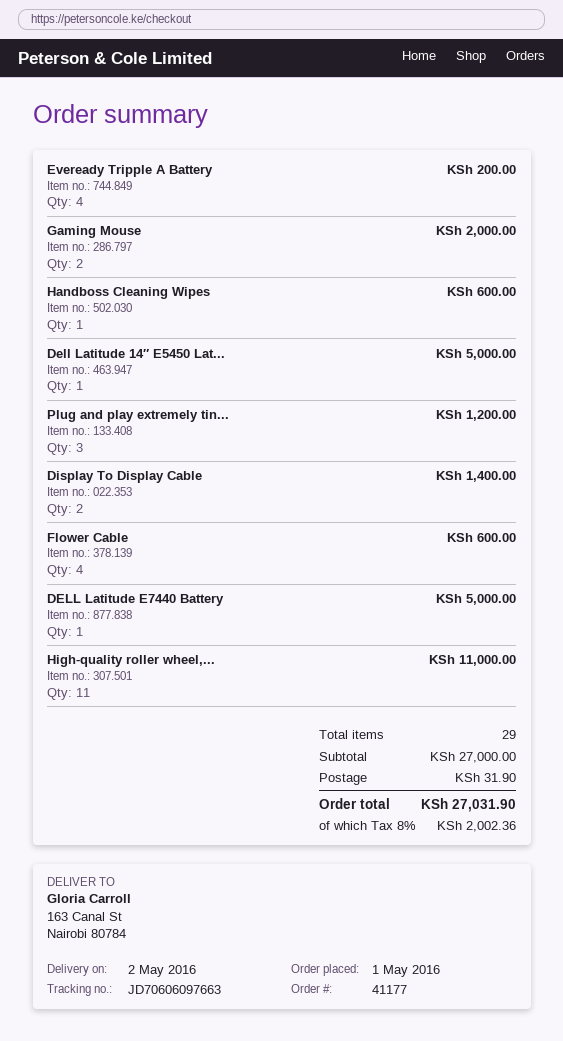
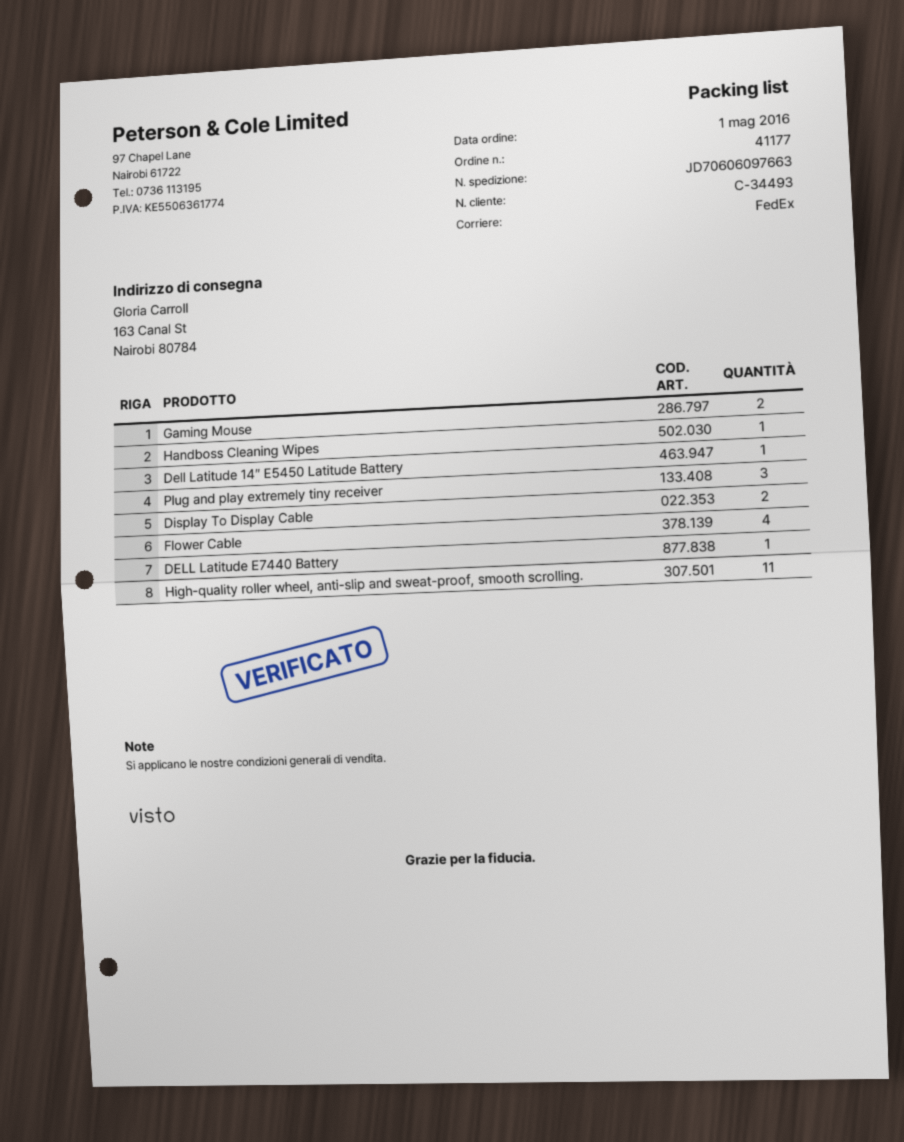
Eveready Tripple A Battery: 4 -> none

